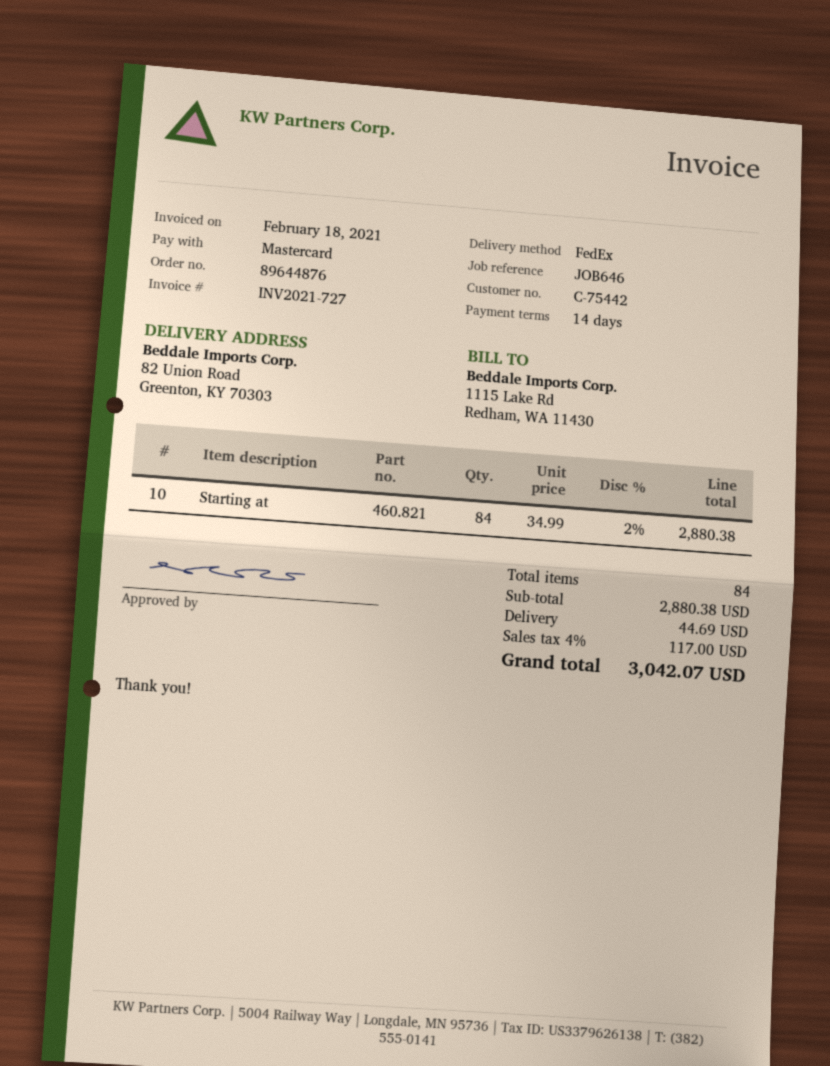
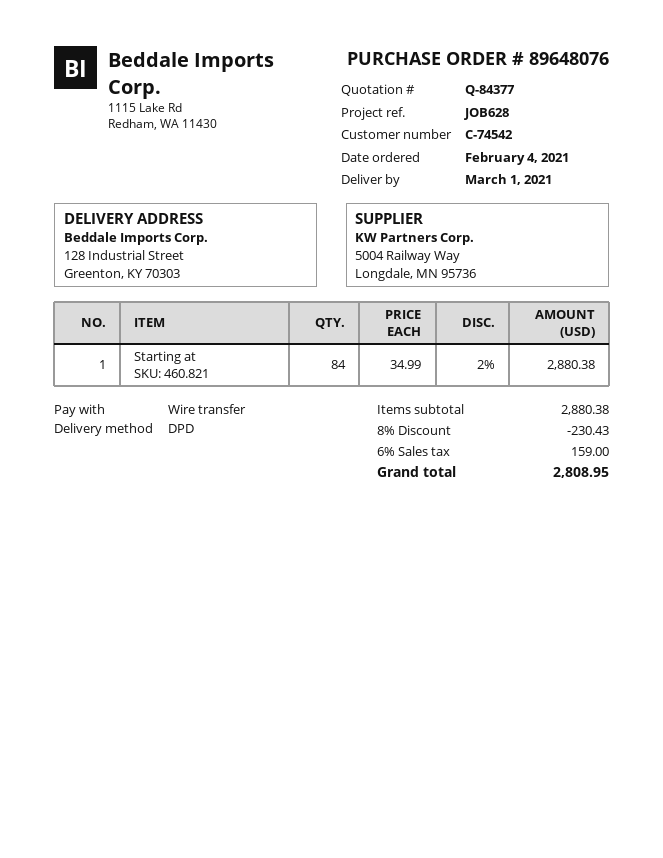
order number: 89644876 -> 89648076
customer number: C-75442 -> C-74542
reference: JOB646 -> JOB628
payment method: Mastercard -> bank transfer
shipping method: FedEx -> DPD
ship to: 82 Union Road, Greenton, KY 70303 -> 128 Industrial Street, Greenton, KY 70303
discount: none -> 8% = 230.43
shipping: 44.69 -> none
tax: 4% = 117.00 -> 6% = 159.00
total: 3042.07 -> 2808.95

